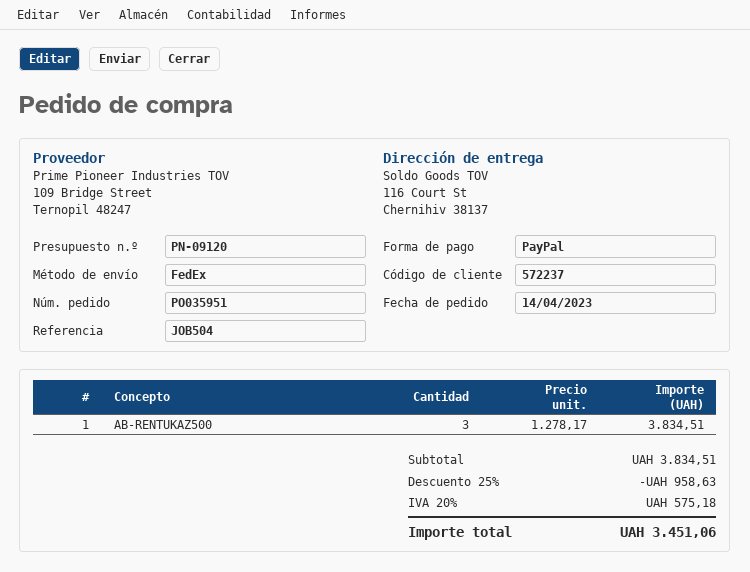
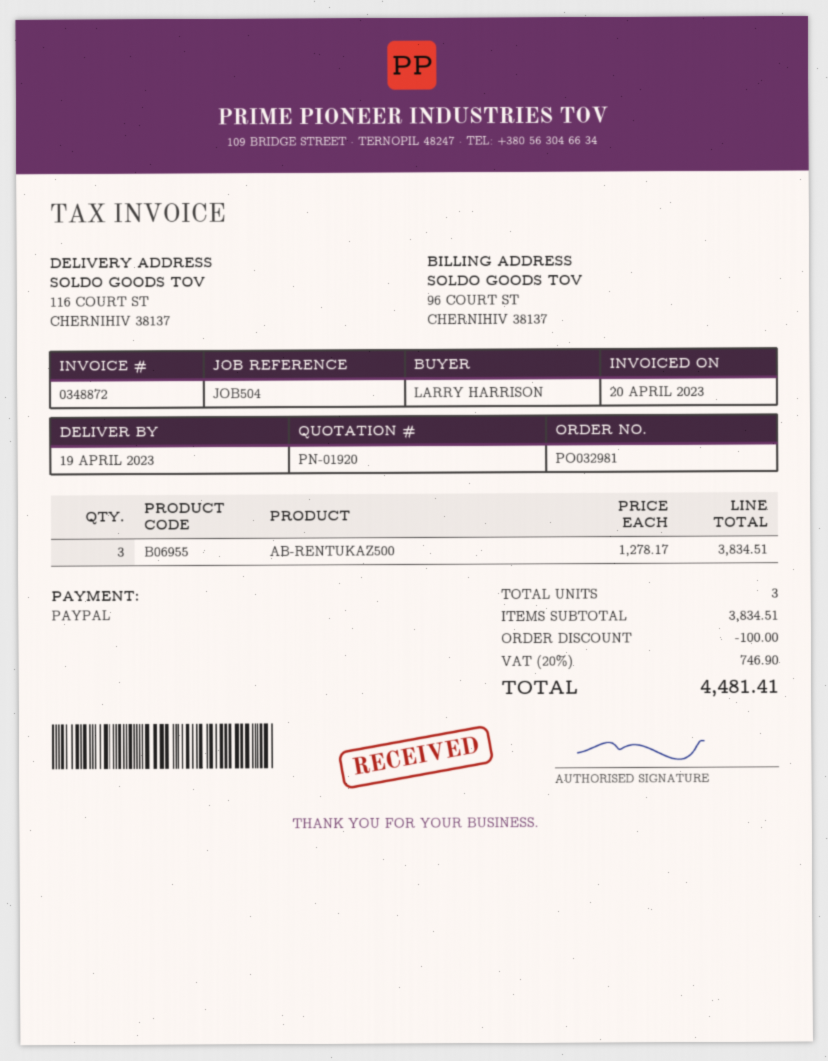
quote number: PN-09120 -> PN-01920
order number: PO035951 -> PO032981
discount: 958.63 -> 100.00
tax: 20% = 575.18 -> 20% = 746.90
total: 3451.06 -> 4481.41

